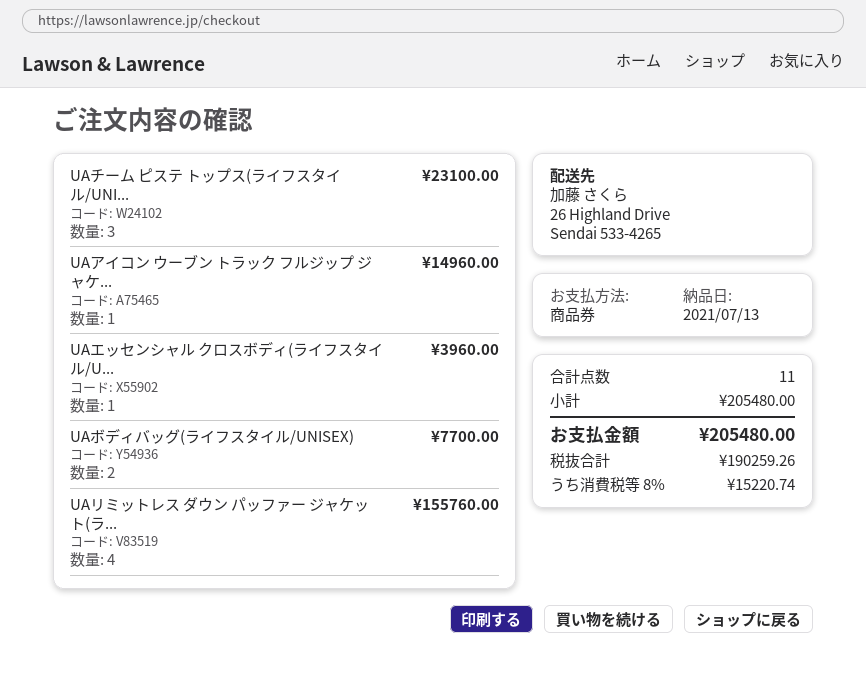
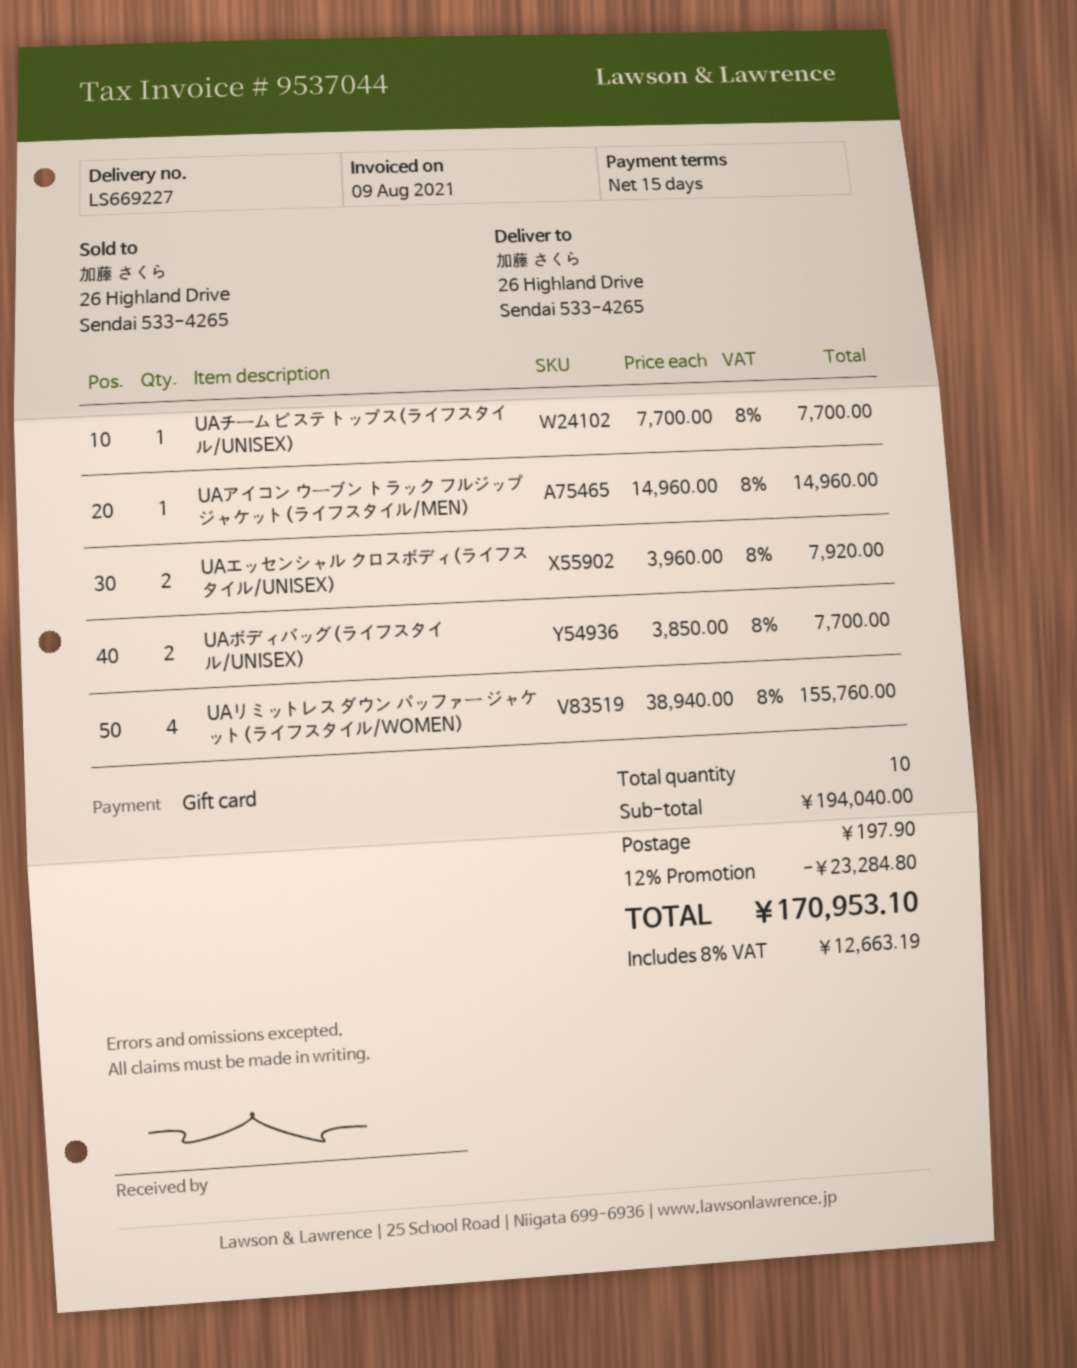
UAチーム ピステ トップス(ライフスタイル/UNI...: 3 for 23100.00 -> 1 for 7700.00
UAエッセンシャル クロスボディ(ライフスタイル/U...: 1 for 3960.00 -> 2 for 7920.00
total quantity: 11 -> 10
subtotal: 205480.00 -> 194040.00
discount: none -> 12% = 23284.80
shipping: none -> 197.90
tax: 8% = 15220.74 -> 8% = 12663.19
total: 205480.00 -> 170953.10

